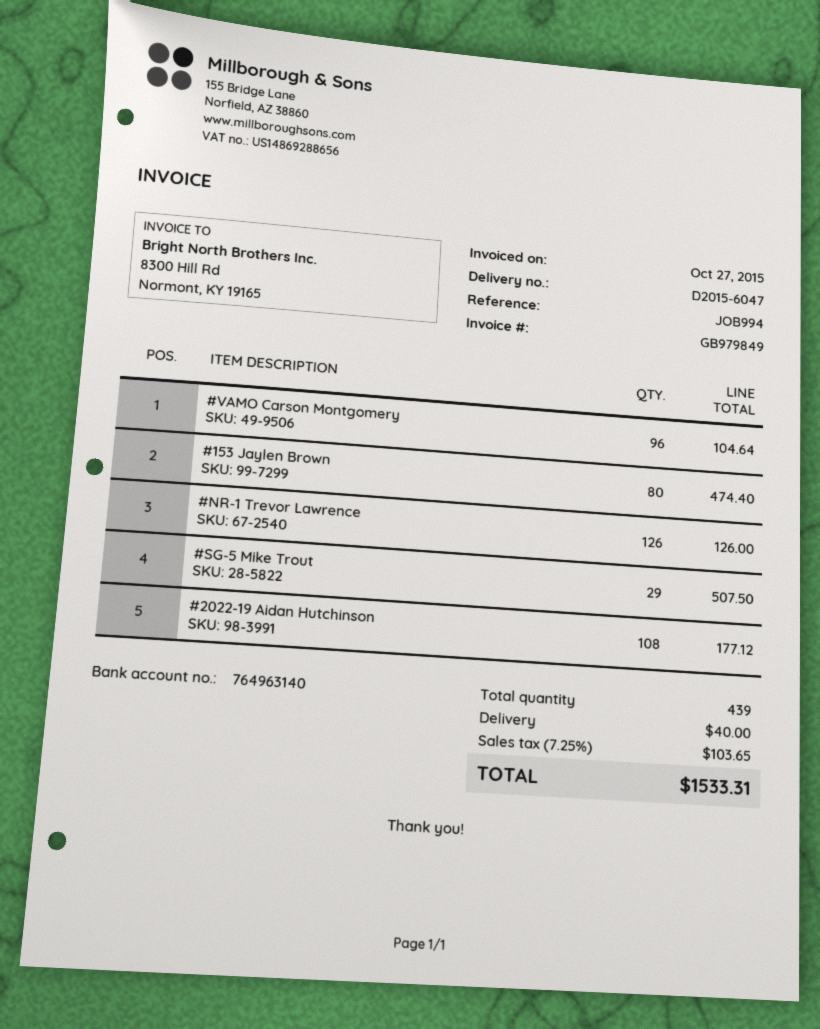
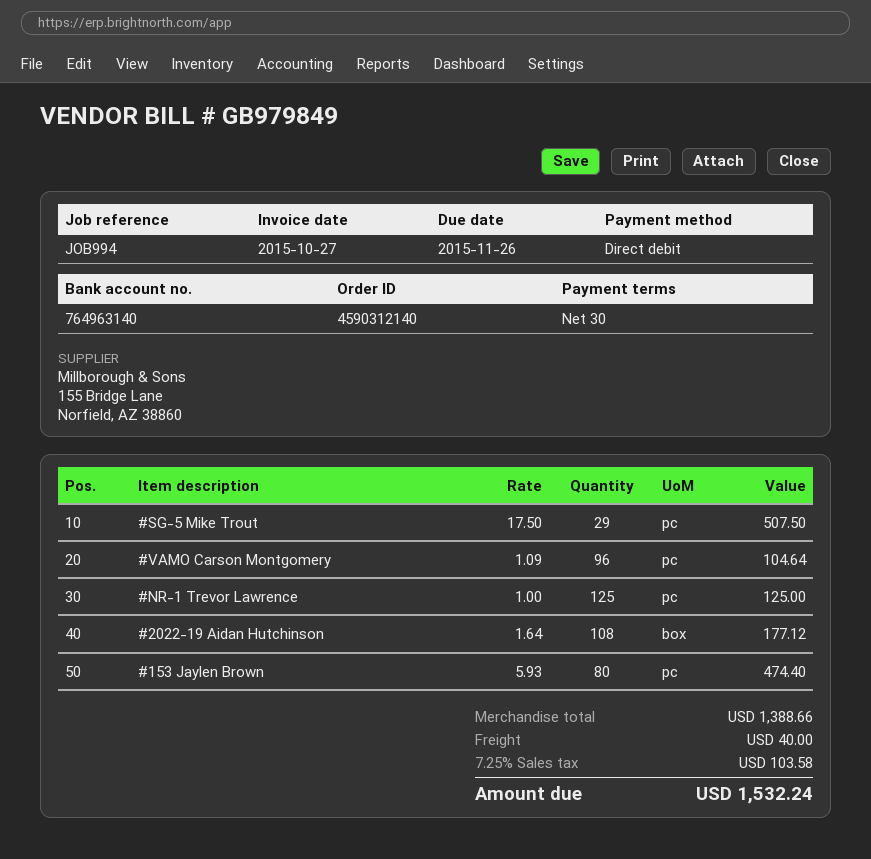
#NR-1 Trevor Lawrence: 126 for 126.00 -> 125 for 125.00
tax: 7.25% = 103.65 -> 7.25% = 103.58
total: 1533.31 -> 1532.24

